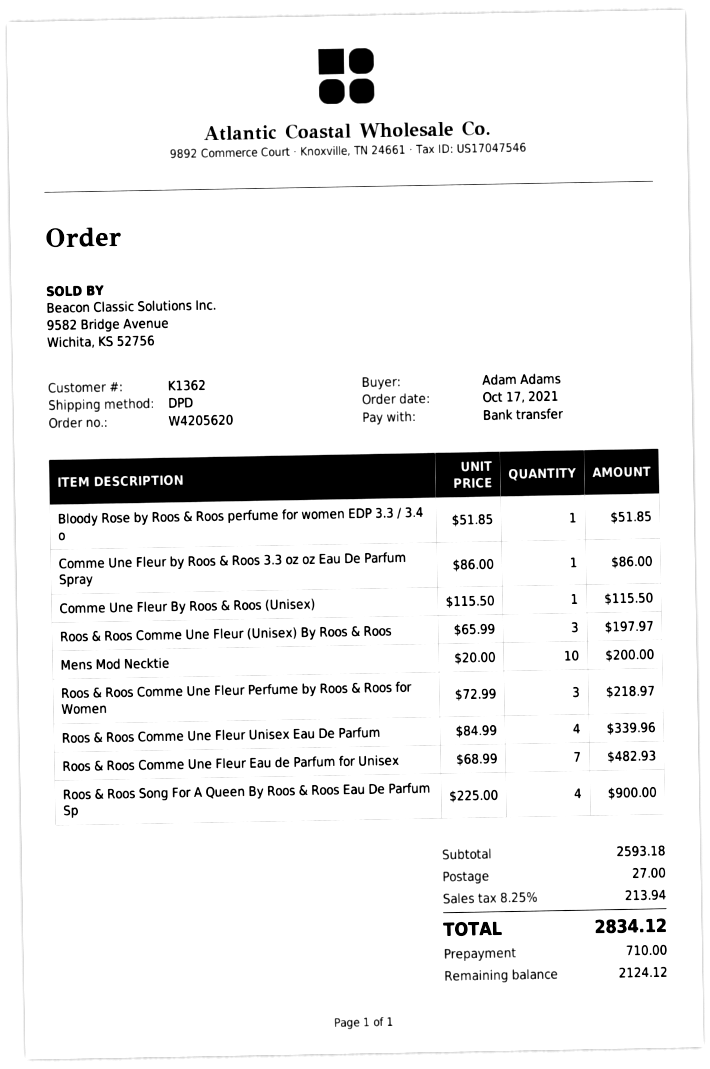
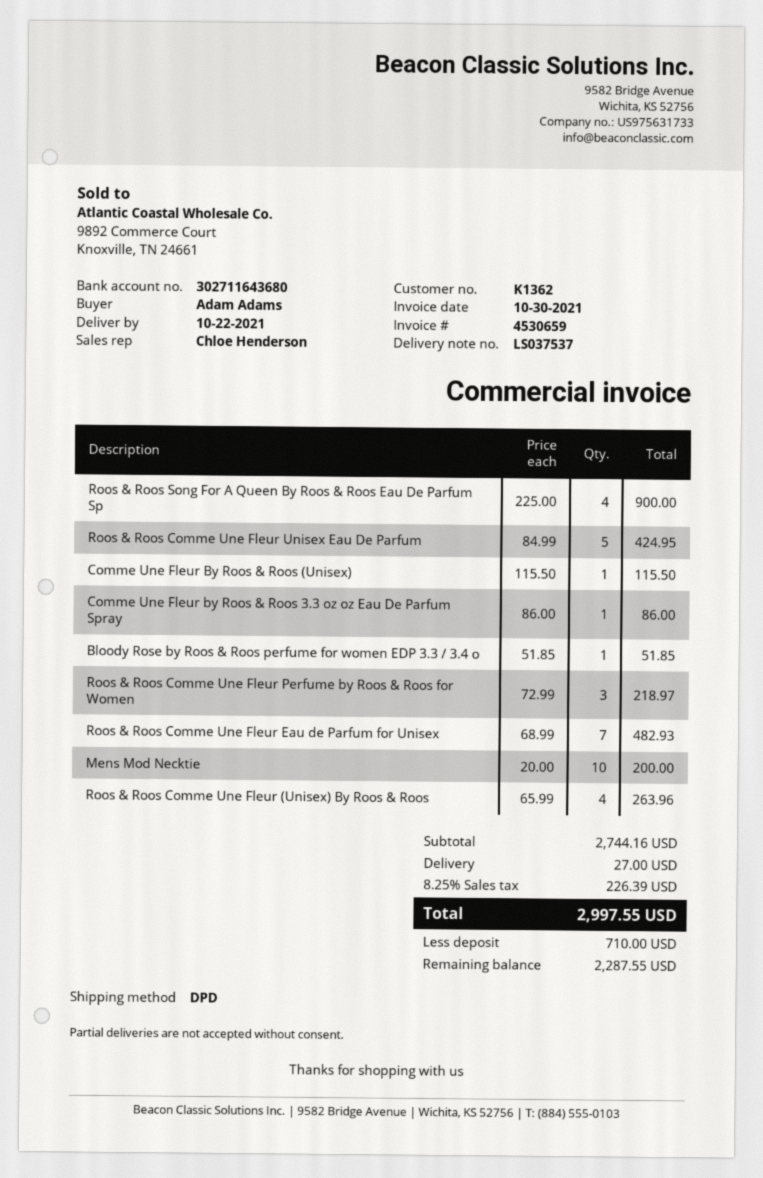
Roos & Roos Comme Une Fleur (Unisex) By Roos & Roos: 3 x 65.99 = 197.97 -> 4 x 65.99 = 263.96
Roos & Roos Comme Une Fleur Unisex Eau De Parfum: 4 x 84.99 = 339.96 -> 5 x 84.99 = 424.95
subtotal: 2593.18 -> 2744.16
tax: 8.25% = 213.94 -> 8.25% = 226.39
total: 2834.12 -> 2997.55
balance: 2124.12 -> 2287.55

